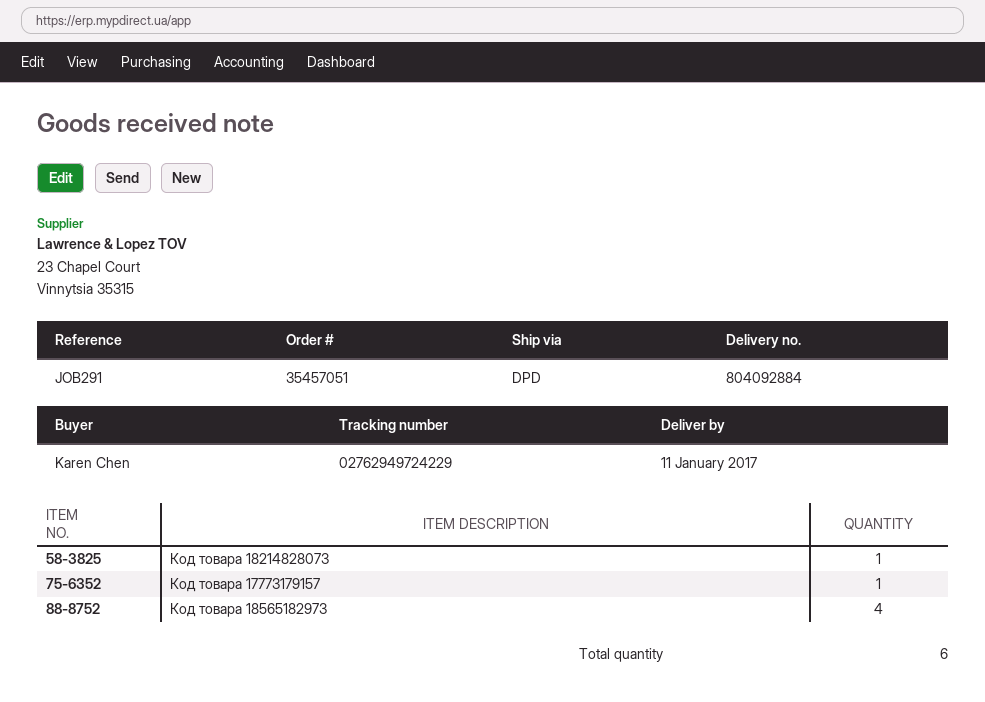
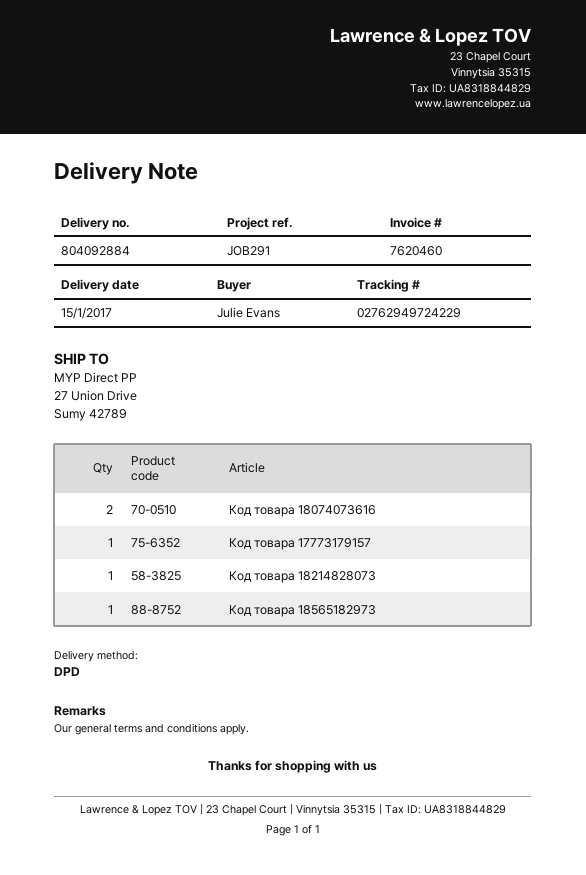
delivery date: 2017-01-11 -> 2017-01-15
ordered by: Karen Chen -> Julie Evans
Код товара 18565182973: 4 -> 1
Код товара 18074073616: none -> 2

